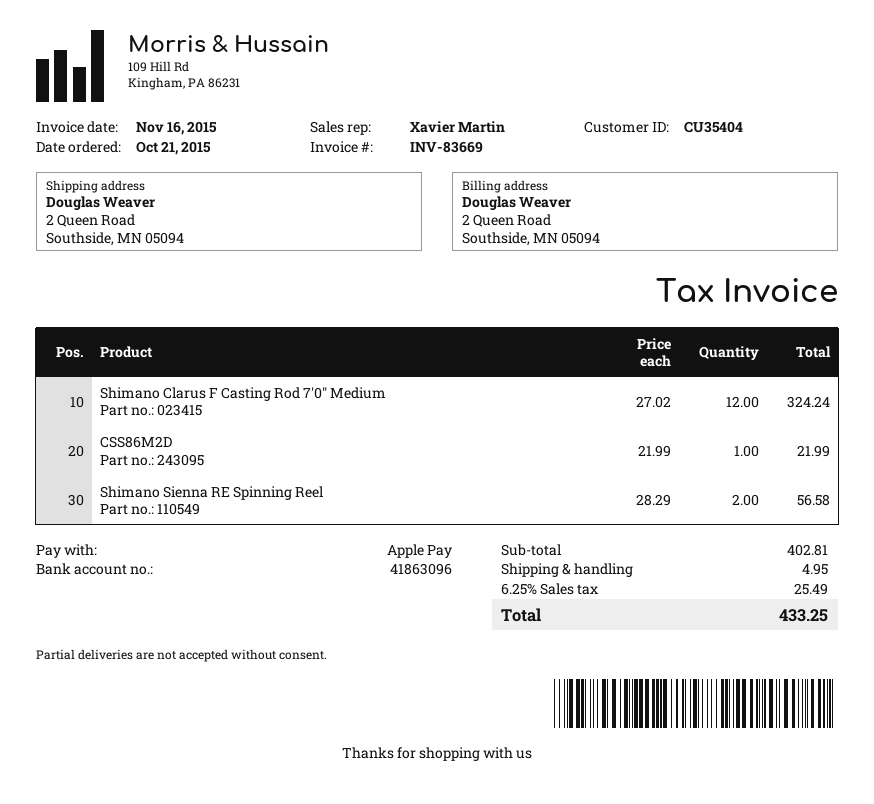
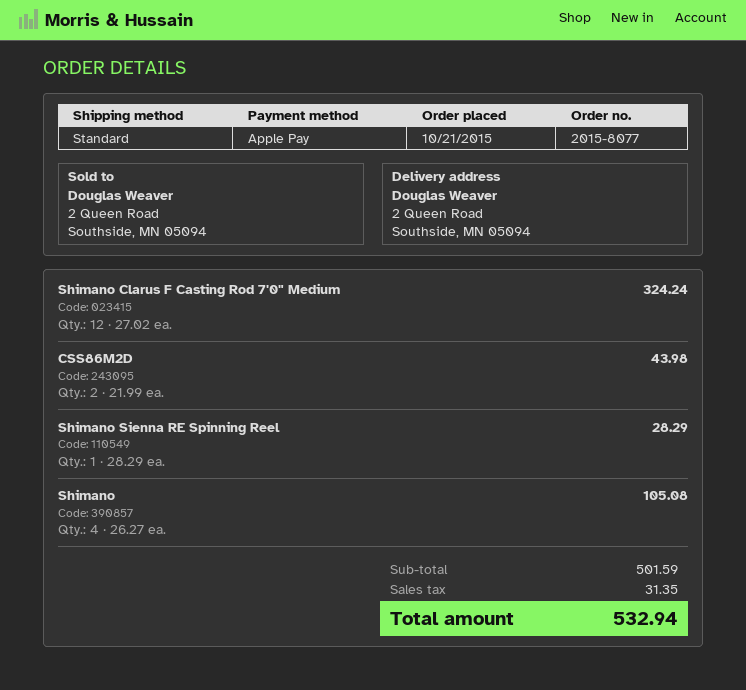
CSS86M2D: 1 x 21.99 = 21.99 -> 2 x 21.99 = 43.98
Shimano Sienna RE Spinning Reel: 2 x 28.29 = 56.58 -> 1 x 28.29 = 28.29
Shimano: none -> 4 x 26.27 = 105.08
subtotal: 402.81 -> 501.59
shipping: 4.95 -> none
tax: 25.49 -> 31.35
total: 433.25 -> 532.94

